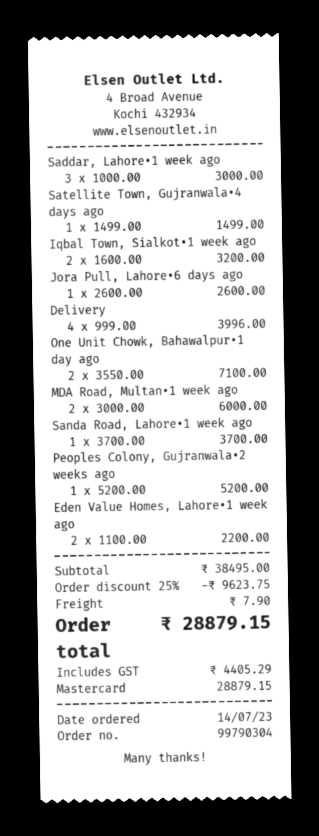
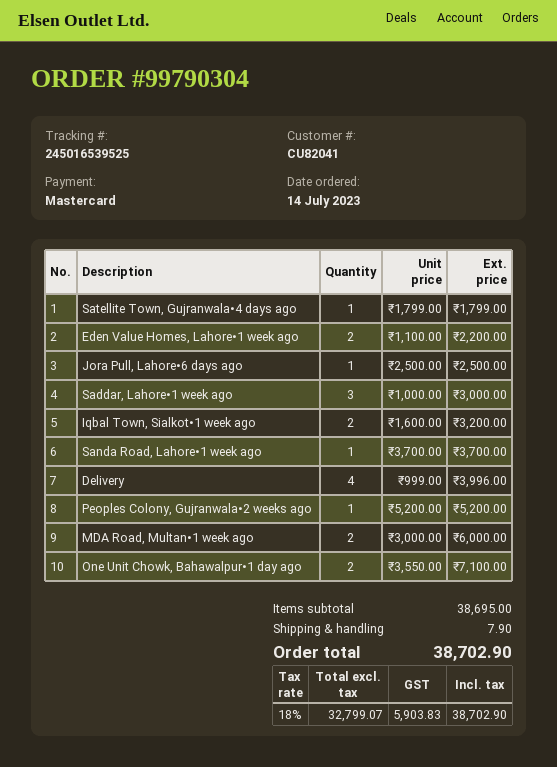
Satellite Town, Gujranwala•4 days ago: 1 x 1499.00 = 1499.00 -> 1 x 1799.00 = 1799.00
Jora Pull, Lahore•6 days ago: 1 x 2600.00 = 2600.00 -> 1 x 2500.00 = 2500.00
subtotal: 38495.00 -> 38695.00
discount: 25% = 9623.75 -> none
tax: 4405.29 -> 5903.83
total: 28879.15 -> 38702.90

